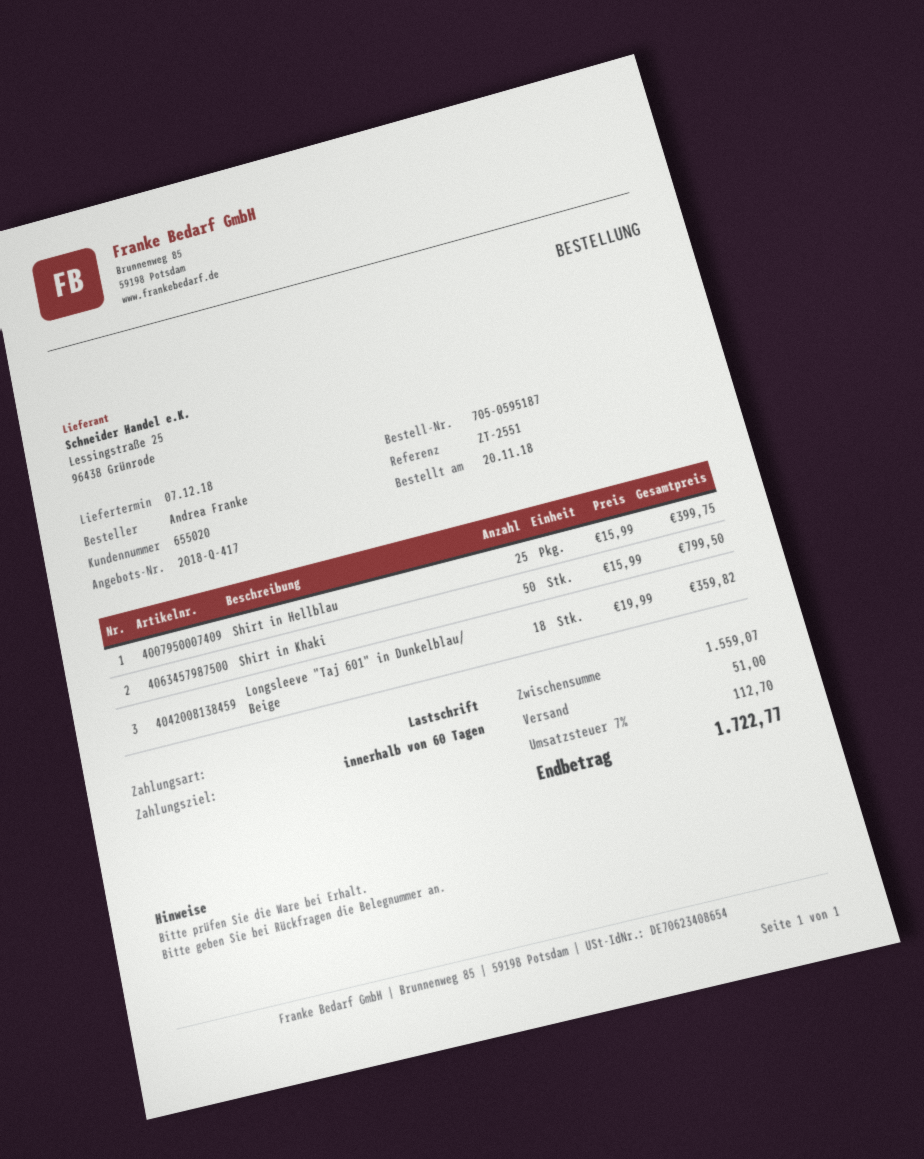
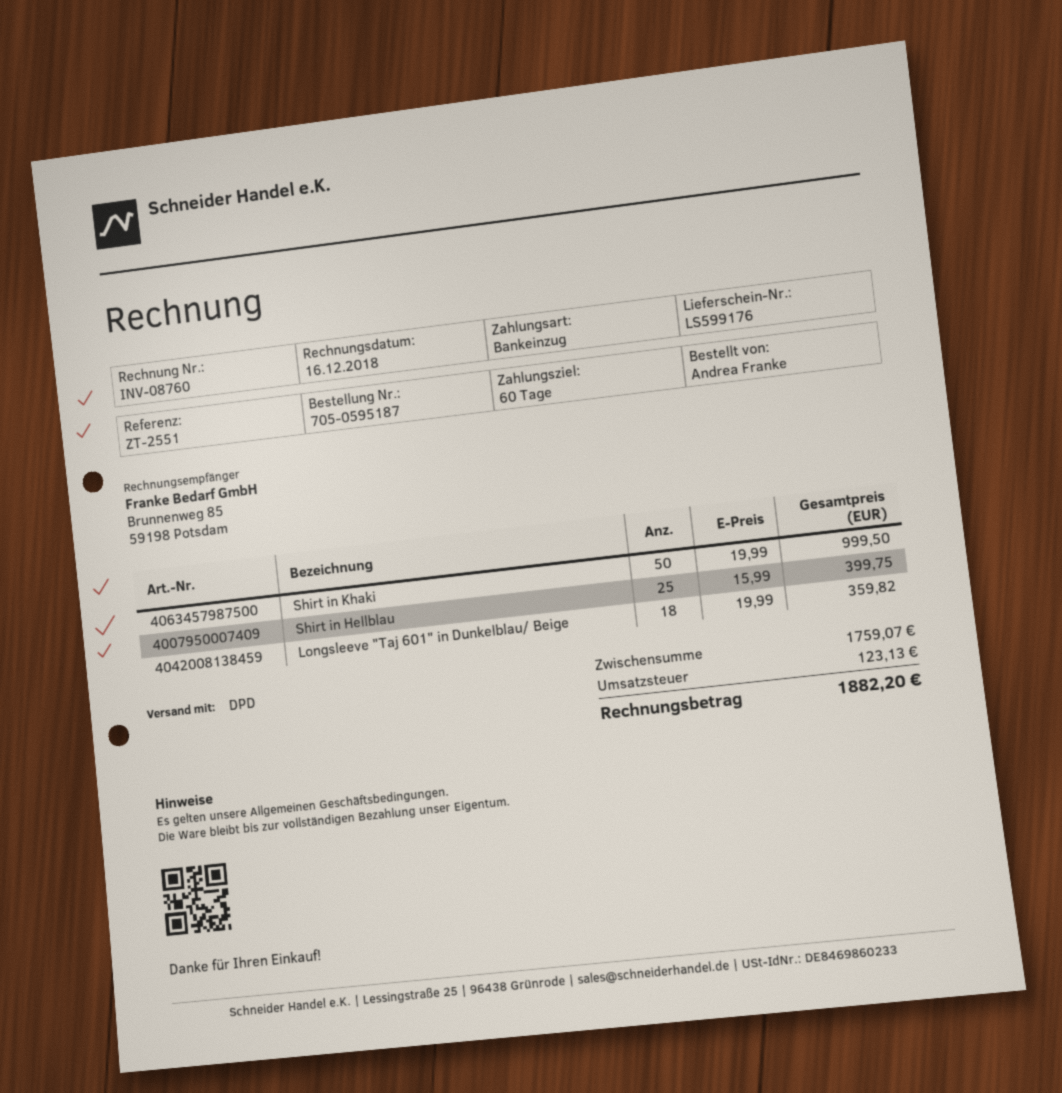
Shirt in Khaki: 50 x 15.99 = 799.50 -> 50 x 19.99 = 999.50
subtotal: 1559.07 -> 1759.07
shipping: 51.00 -> none
tax: 112.70 -> 123.13
total: 1722.77 -> 1882.20

